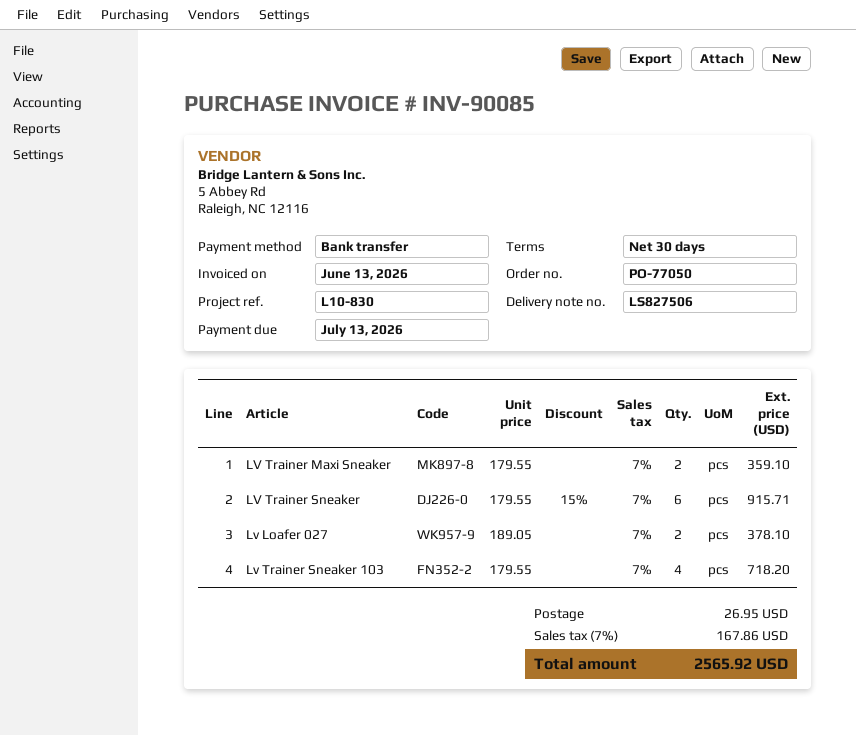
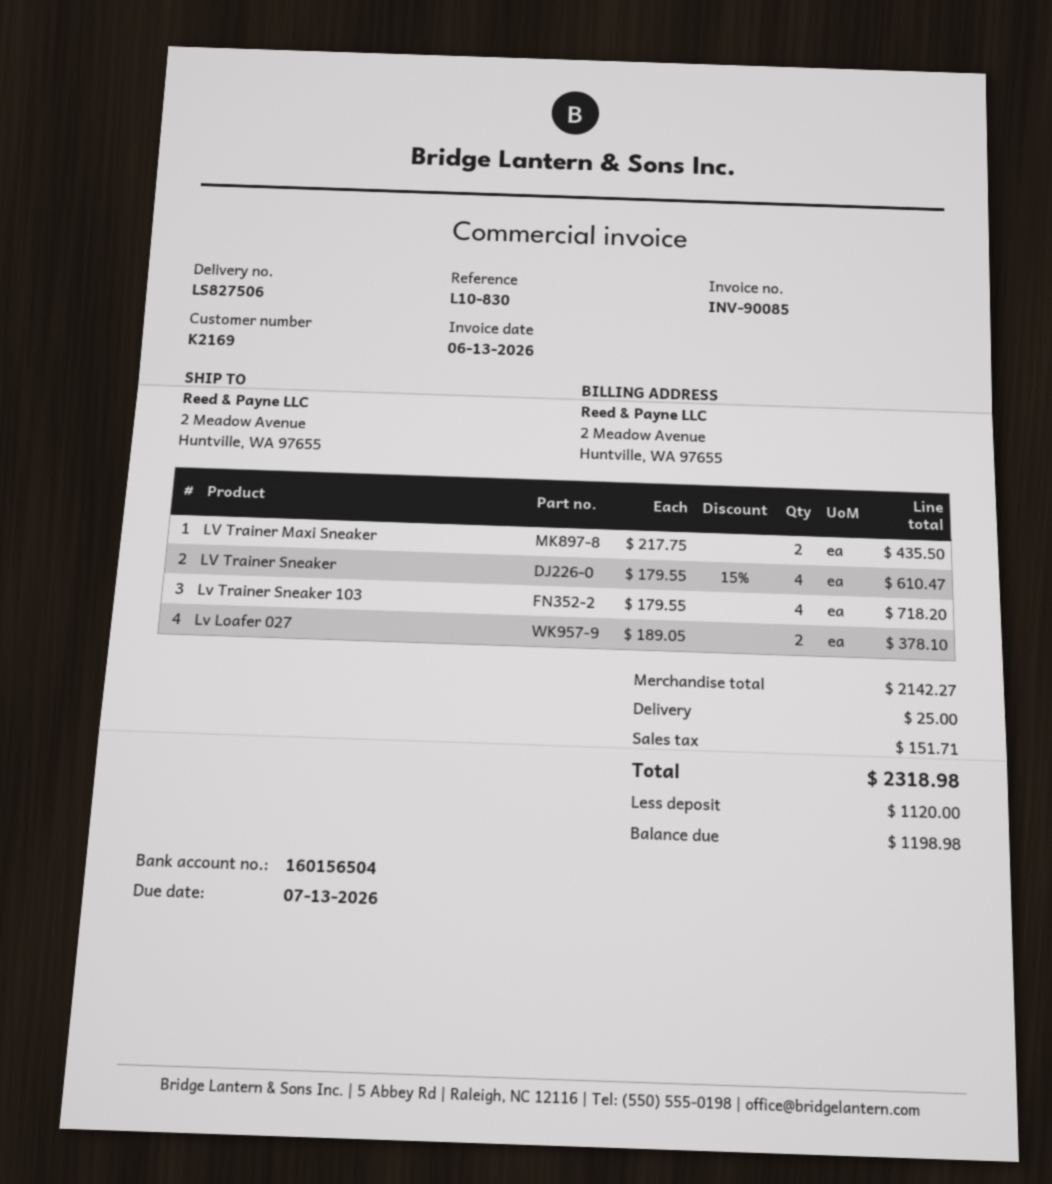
LV Trainer Maxi Sneaker: 2 x 179.55 = 359.10 -> 2 x 217.75 = 435.50
LV Trainer Sneaker: 6 x 179.55 - 15% = 915.71 -> 4 x 179.55 - 15% = 610.47
shipping: 26.95 -> 25.00
tax: 167.86 -> 151.71
total: 2565.92 -> 2318.98

